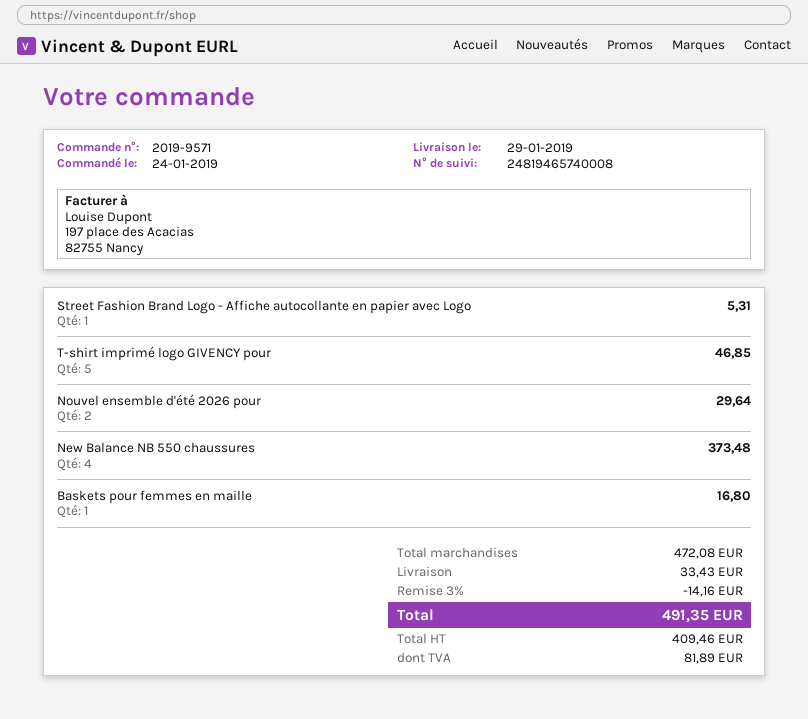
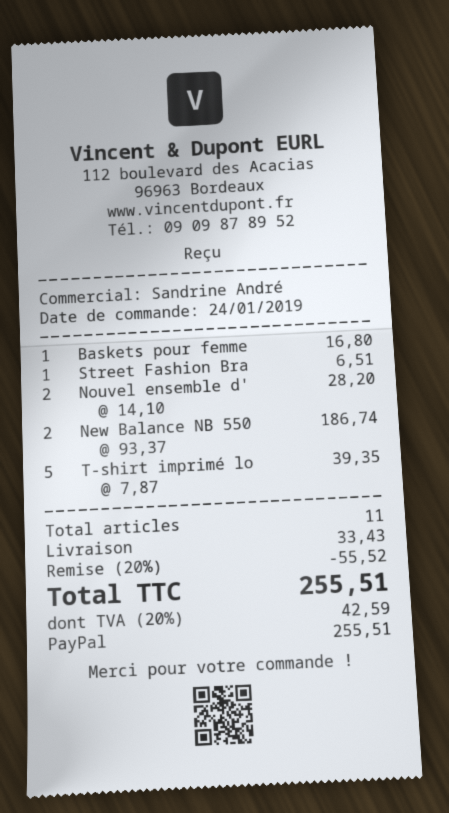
Street Fashion Brand Logo - Affiche autocollante en papier avec Logo: 1 for 5.31 -> 1 for 6.51
T-shirt imprimé logo GIVENCY pour: 5 for 46.85 -> 5 for 39.35
Nouvel ensemble d'été 2026 pour: 2 for 29.64 -> 2 for 28.20
New Balance NB 550 chaussures: 4 for 373.48 -> 2 for 186.74
discount: 3% = 14.16 -> 20% = 55.52
tax: 81.89 -> 42.59
total: 491.35 -> 255.51

